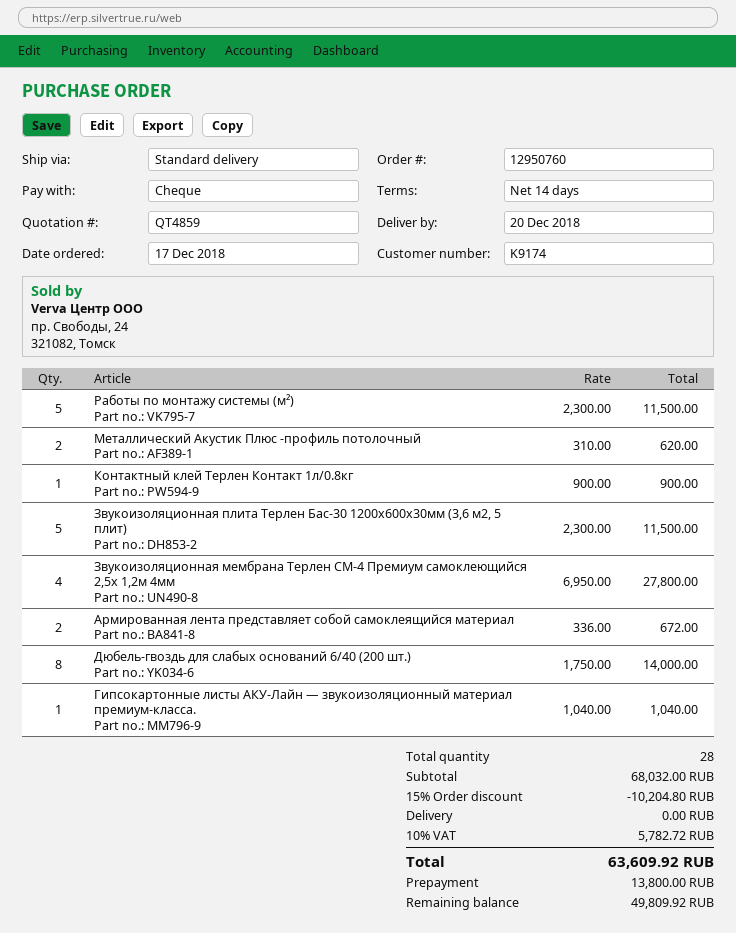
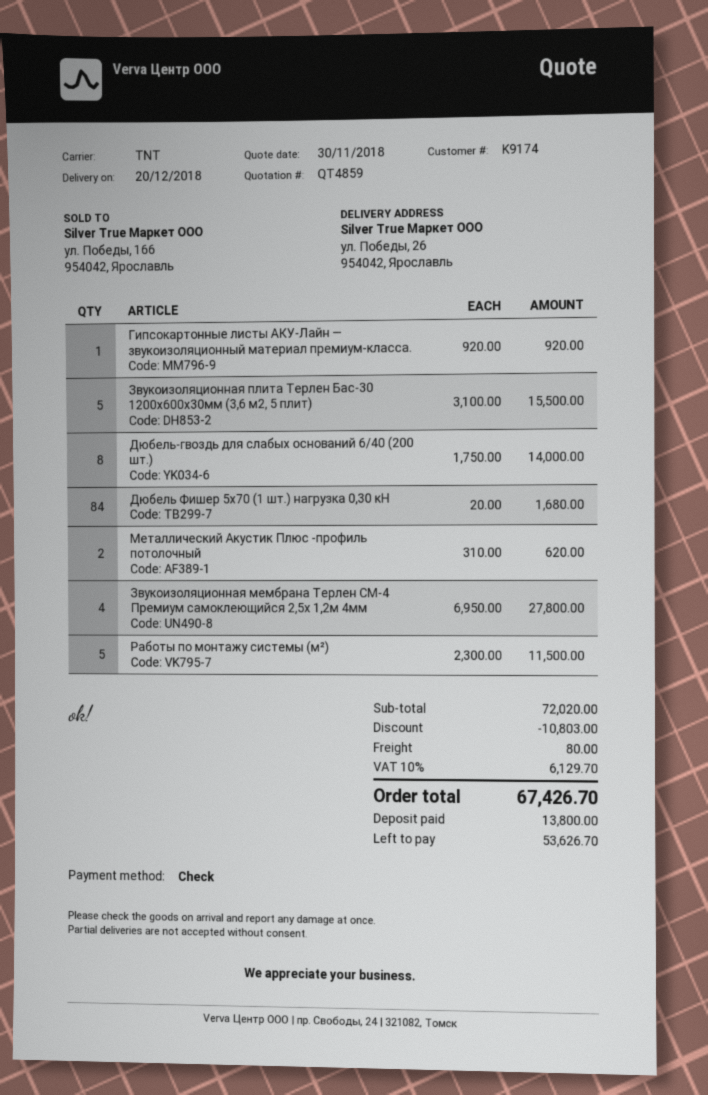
shipping method: standard -> TNT
Контактный клей Терлен Контакт 1л/0.8кг: 1 x 900.00 = 900.00 -> none
Звукоизоляционная плита Терлен Бас-30 1200х600х30мм (3,6 м2, 5 плит): 5 x 2300.00 = 11500.00 -> 5 x 3100.00 = 15500.00
Армированная лента представляет собой самоклеящийся материал: 2 x 336.00 = 672.00 -> none
Гипсокартонные листы АКУ‑Лайн — звукоизоляционный материал премиум‑класса.: 1 x 1040.00 = 1040.00 -> 1 x 920.00 = 920.00
Дюбель Фишер 5x70 (1 шт.) нагрузка 0,30 кН: none -> 84 x 20.00 = 1680.00
subtotal: 68032.00 -> 72020.00
discount: 10204.80 -> 10803.00
shipping: 0.00 -> 80.00
tax: 10% = 5782.72 -> 10% = 6129.70
total: 63609.92 -> 67426.70
balance: 49809.92 -> 53626.70

